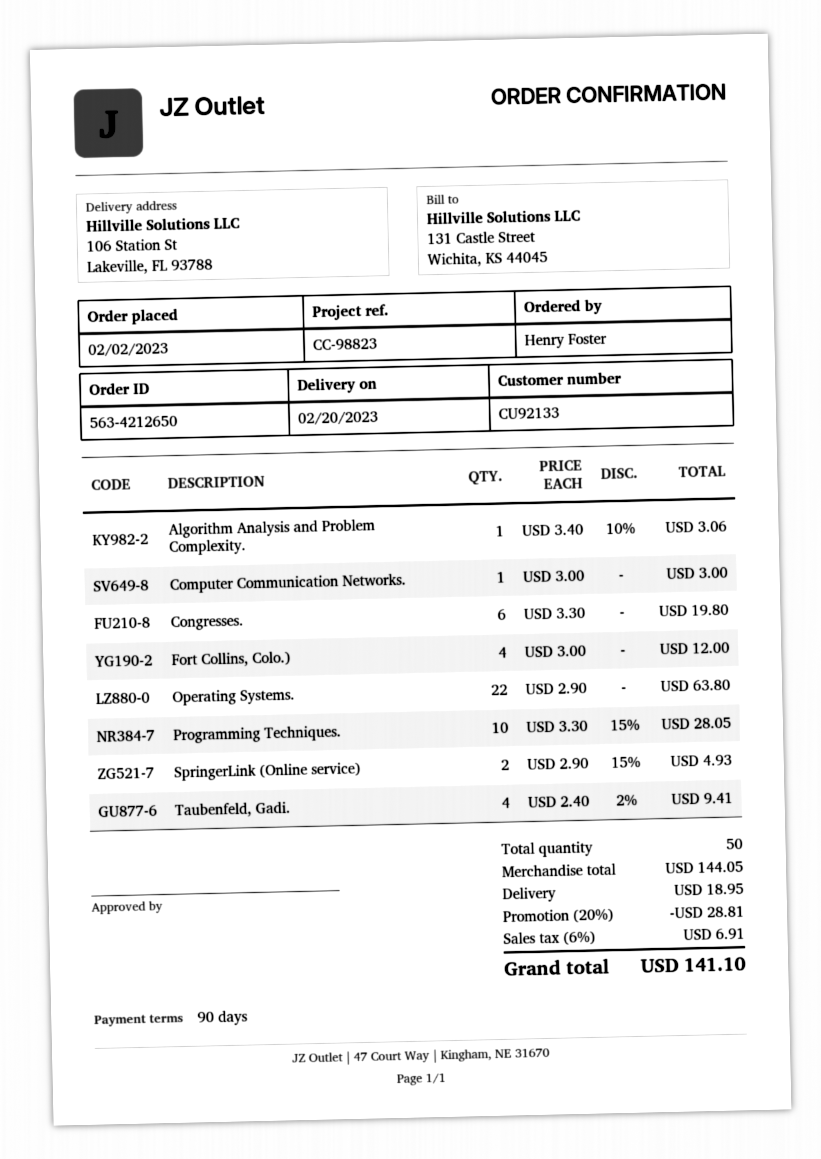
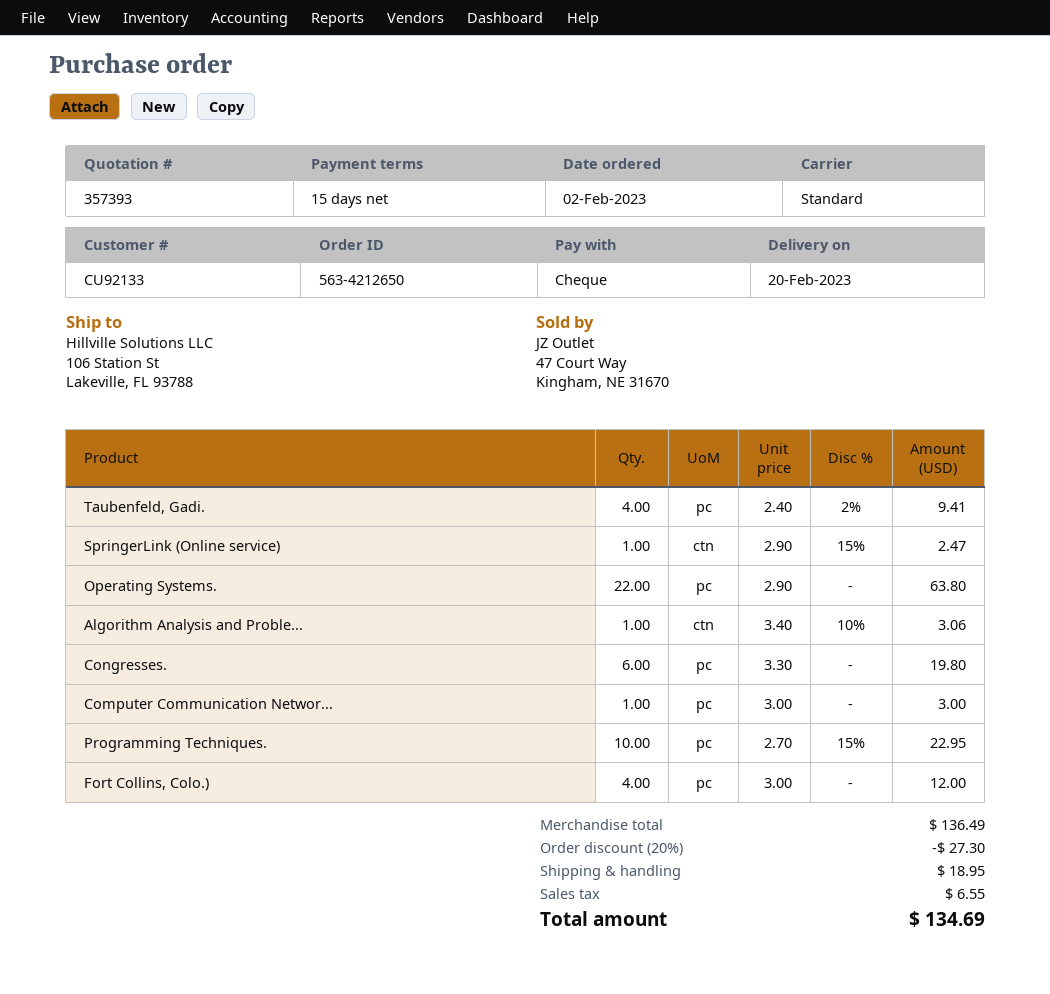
payment terms: 90 days -> 15 days
Programming Techniques.: 10 x 3.30 - 15% = 28.05 -> 10 x 2.70 - 15% = 22.95
SpringerLink (Online service): 2 x 2.90 - 15% = 4.93 -> 1 x 2.90 - 15% = 2.47
subtotal: 144.05 -> 136.49
discount: 20% = 28.81 -> 20% = 27.30
tax: 6.91 -> 6.55
total: 141.10 -> 134.69

